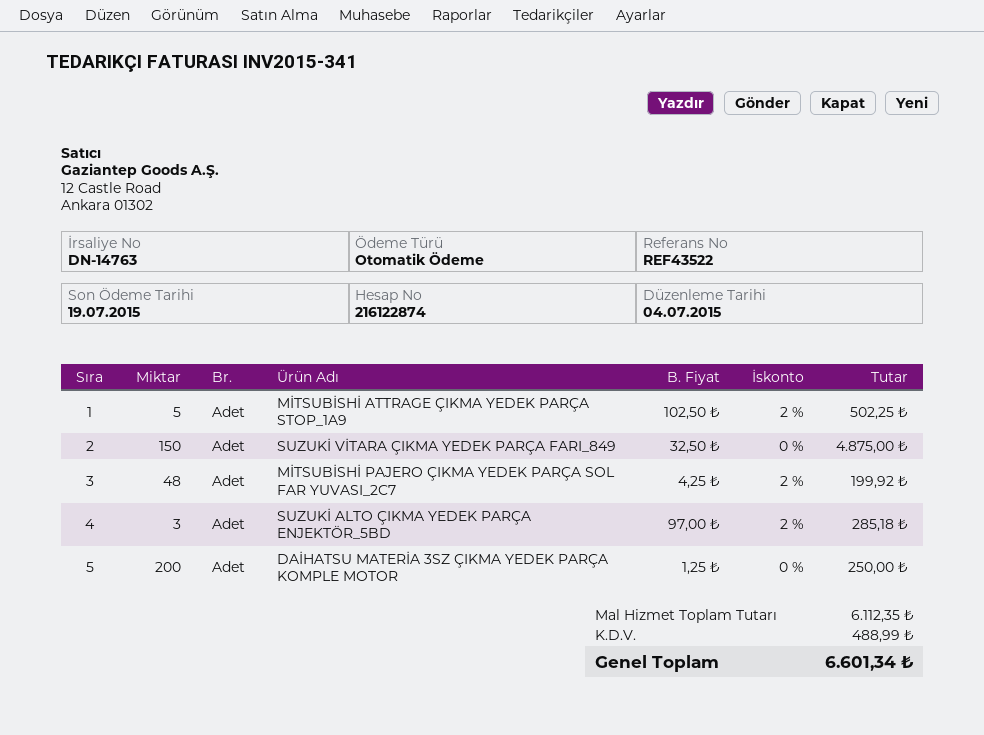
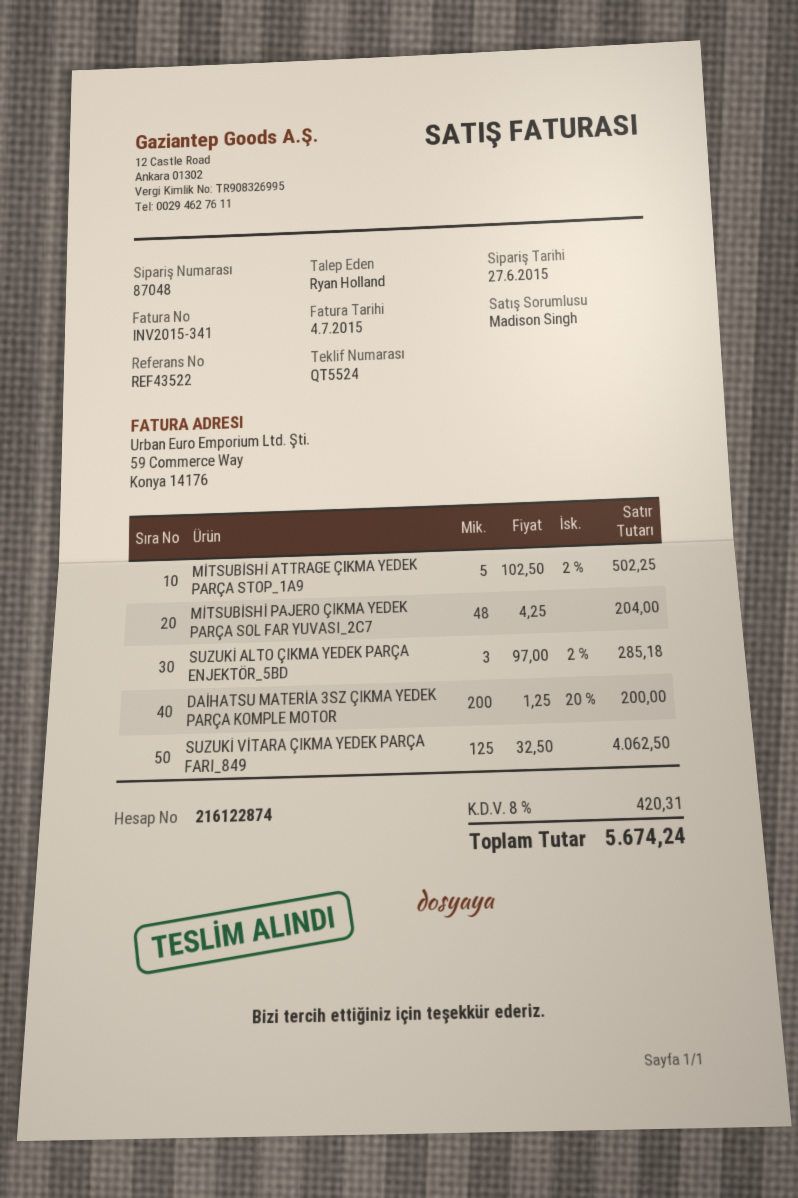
SUZUKİ VİTARA ÇIKMA YEDEK PARÇA FARI_849: 150 x 32.50 = 4875.00 -> 125 x 32.50 = 4062.50
MİTSUBİSHİ PAJERO ÇIKMA YEDEK PARÇA SOL FAR YUVASI_2C7: 48 x 4.25 - 2% = 199.92 -> 48 x 4.25 = 204.00
DAİHATSU MATERİA 3SZ ÇIKMA YEDEK PARÇA KOMPLE MOTOR: 200 x 1.25 = 250.00 -> 200 x 1.25 - 20% = 200.00
tax: 488.99 -> 420.31
total: 6601.34 -> 5674.24

